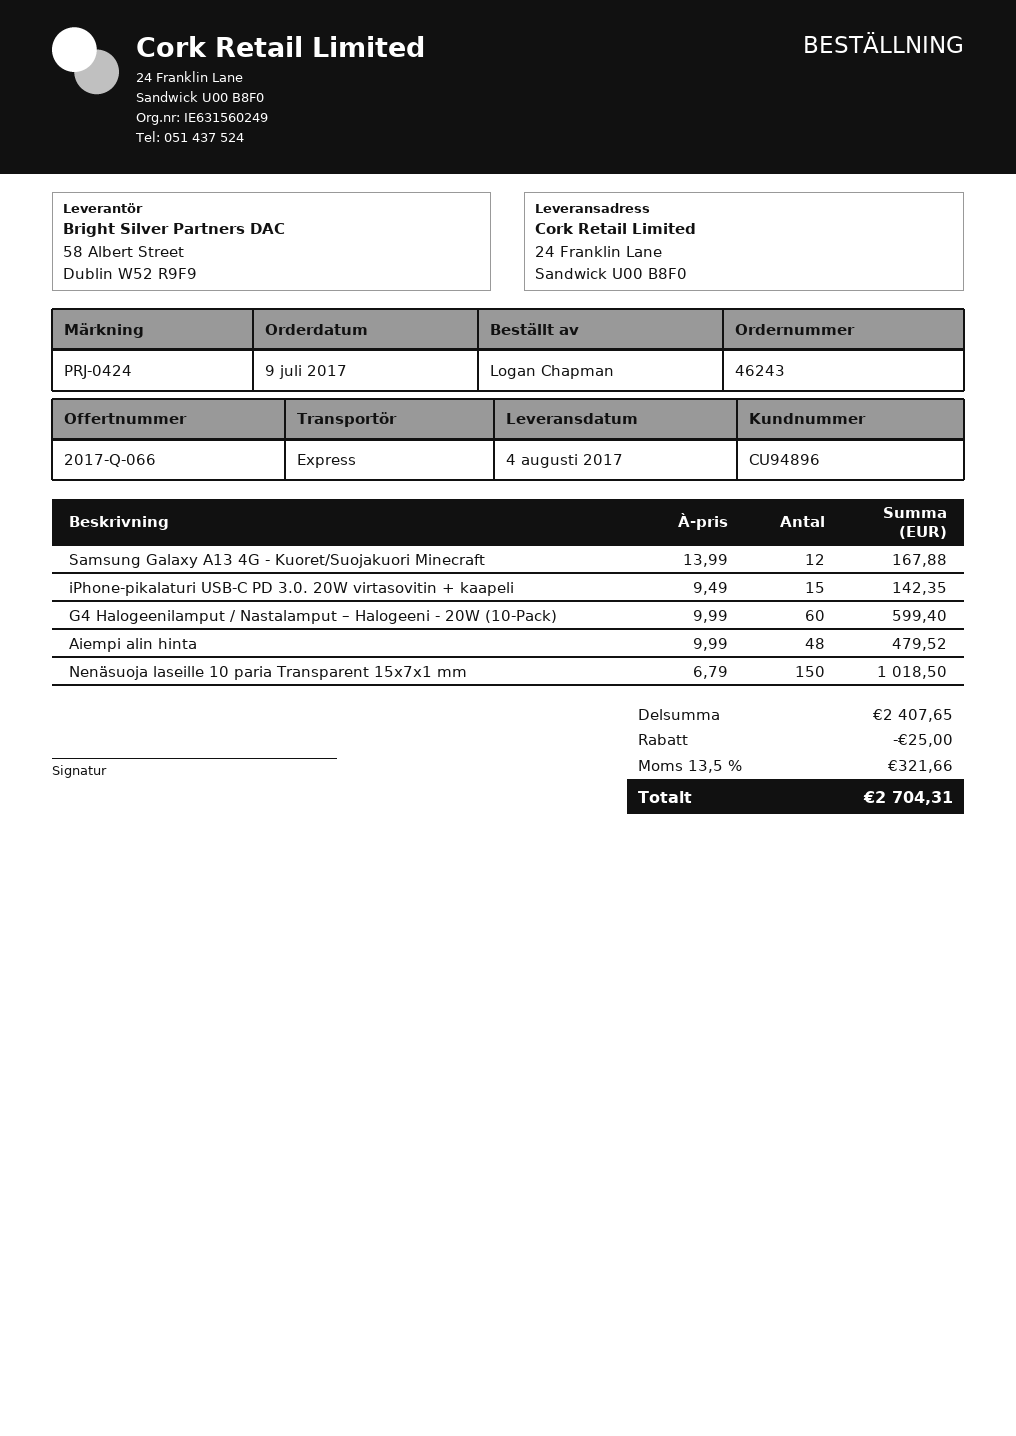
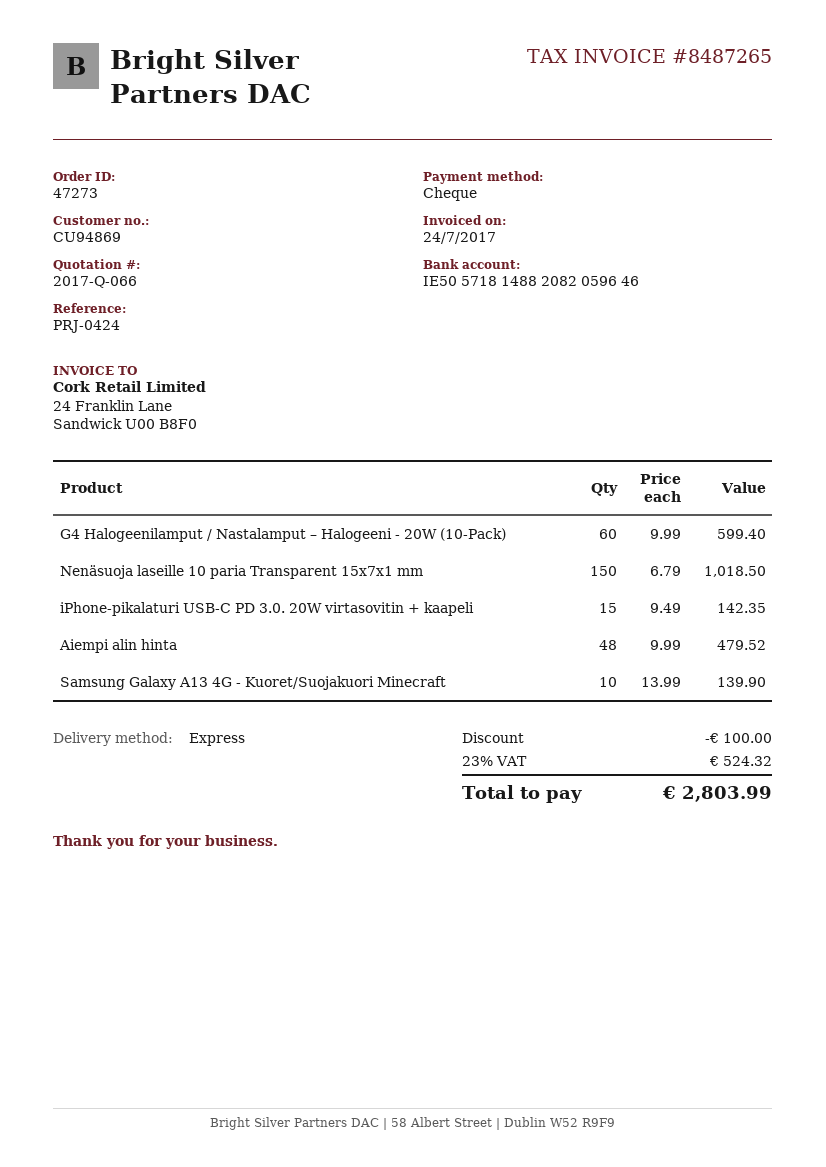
order number: 46243 -> 47273
customer number: CU94896 -> CU94869
Samsung Galaxy A13 4G - Kuoret/Suojakuori Minecraft: 12 x 13.99 = 167.88 -> 10 x 13.99 = 139.90
discount: 25.00 -> 100.00
tax: 13.5% = 321.66 -> 23% = 524.32
total: 2704.31 -> 2803.99

